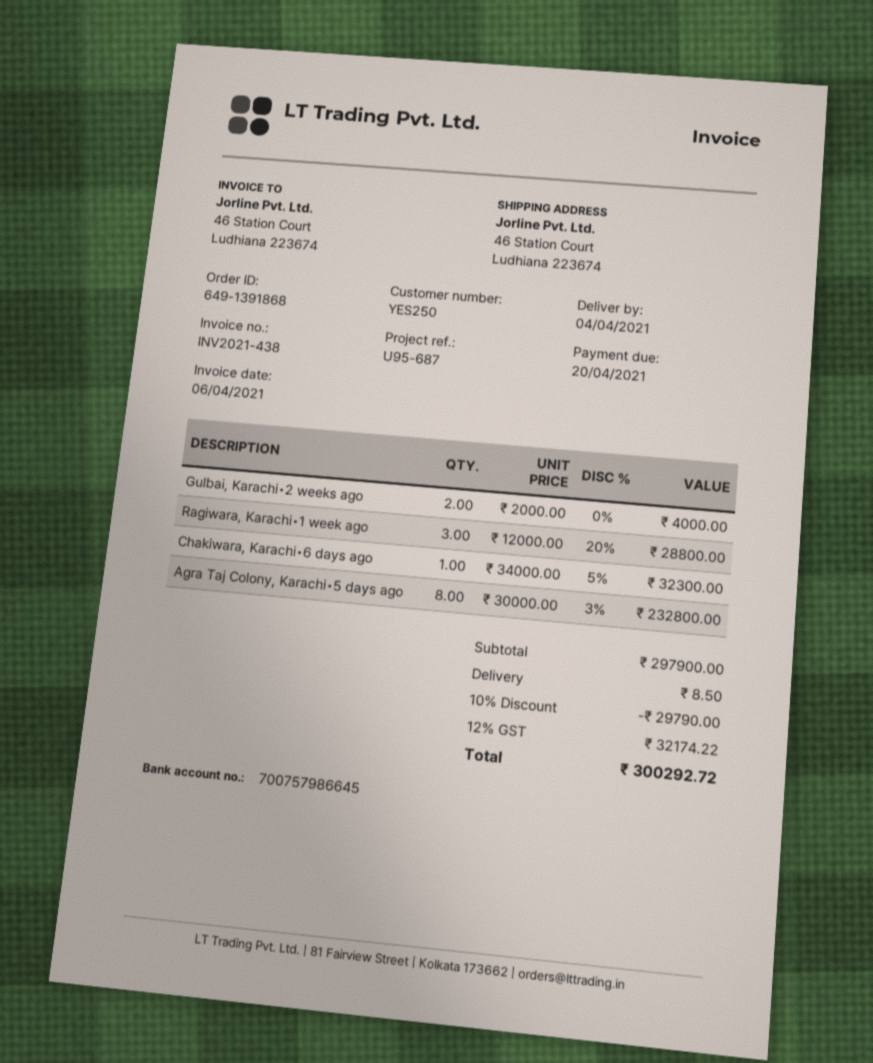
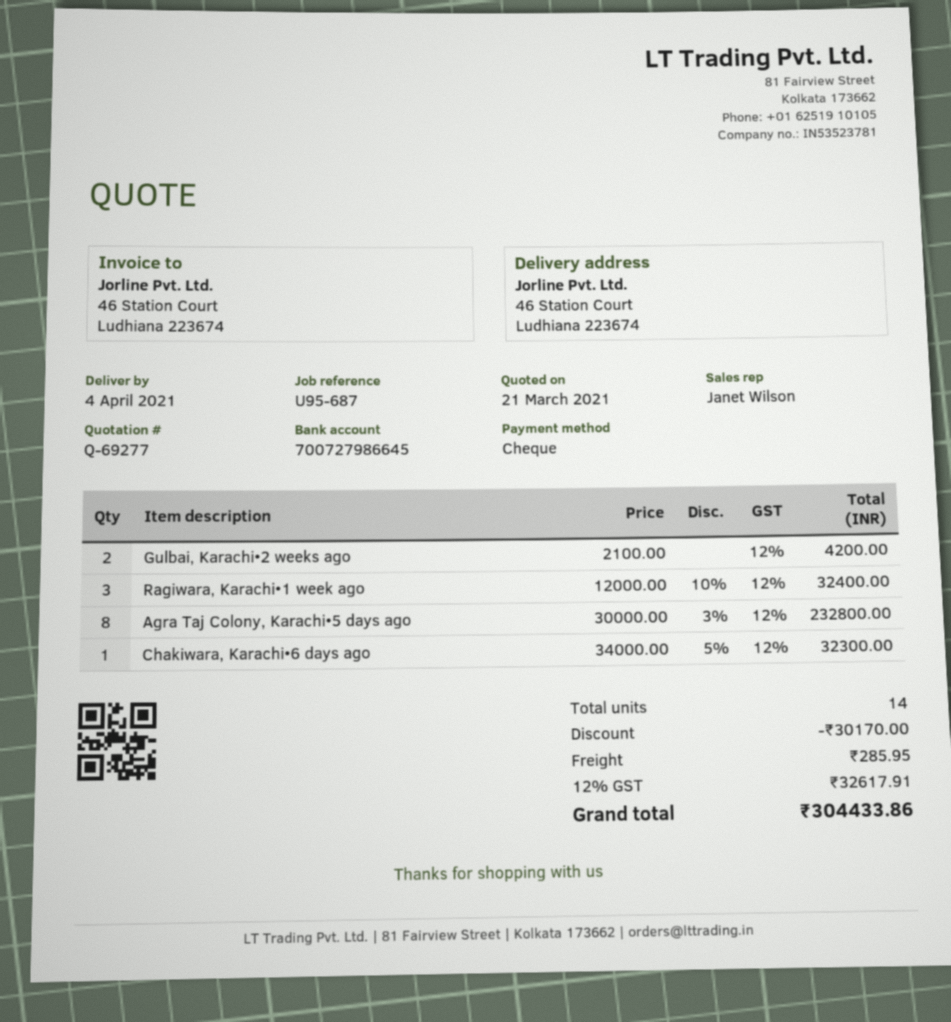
bank account: 700757986645 -> 700727986645
Gulbai, Karachi•2 weeks ago: 2 x 2000.00 = 4000.00 -> 2 x 2100.00 = 4200.00
Ragiwara, Karachi•1 week ago: 3 x 12000.00 - 20% = 28800.00 -> 3 x 12000.00 - 10% = 32400.00
discount: 29790.00 -> 30170.00
shipping: 8.50 -> 285.95
tax: 12% = 32174.22 -> 12% = 32617.91
total: 300292.72 -> 304433.86

